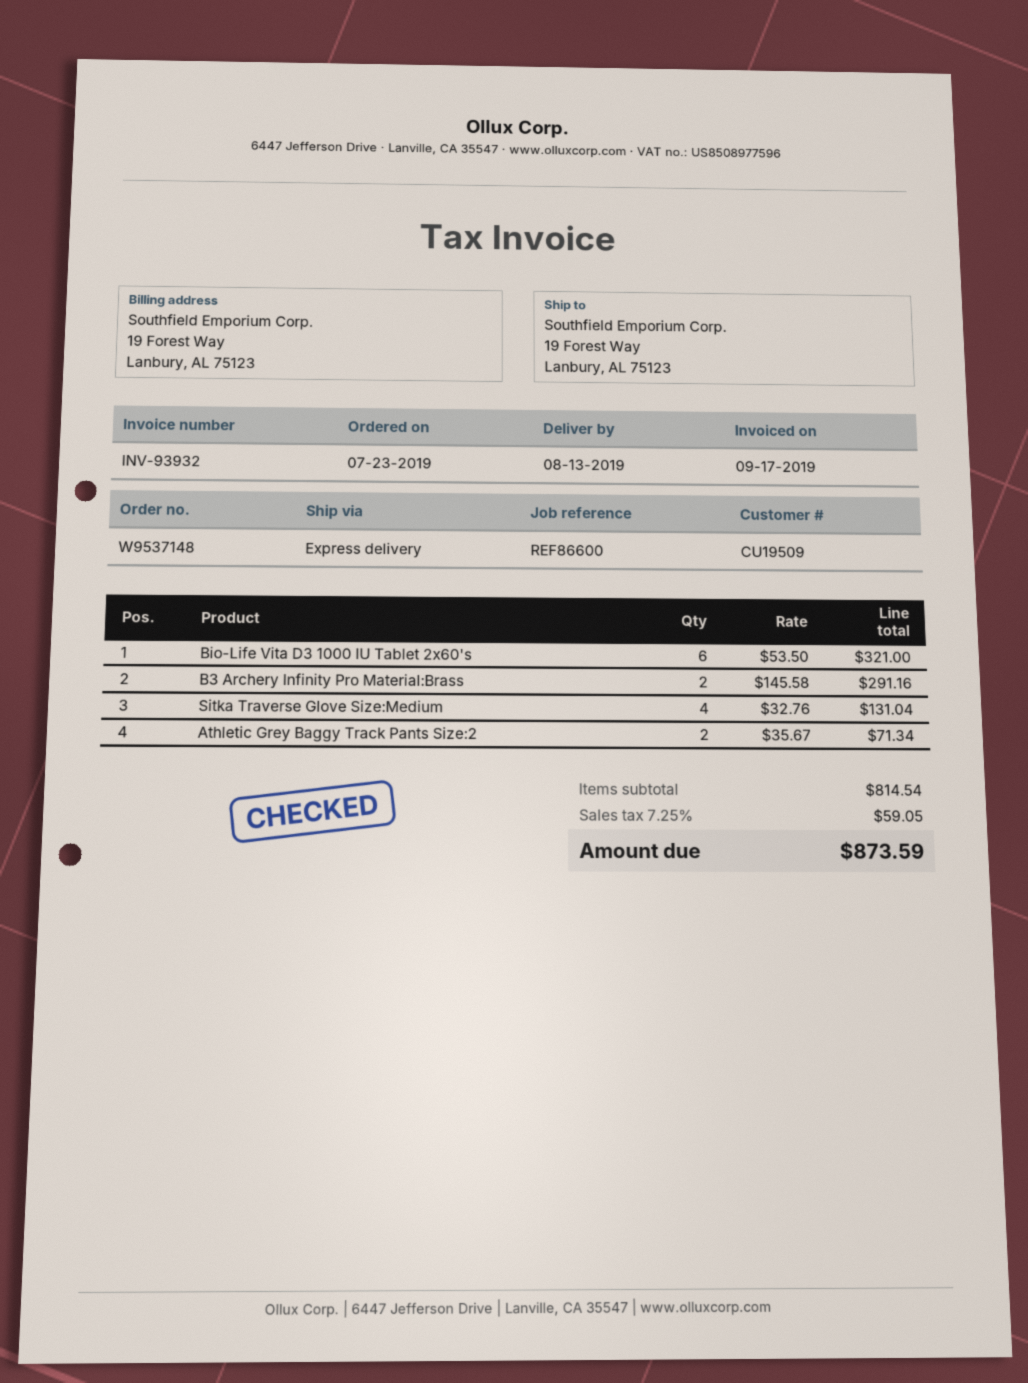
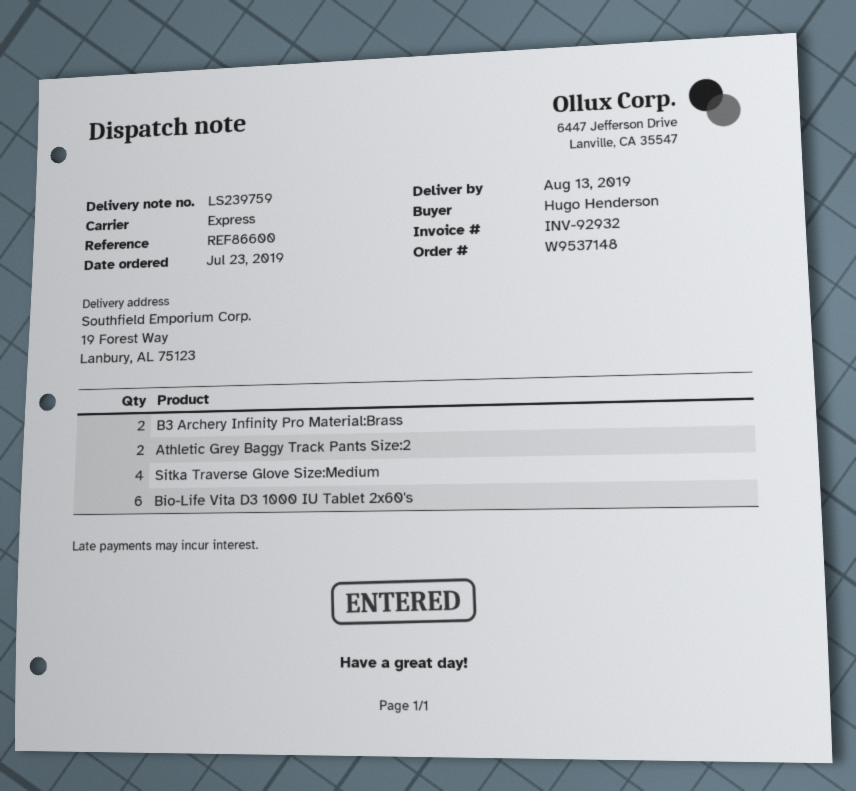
invoice number: INV-93932 -> INV-92932

